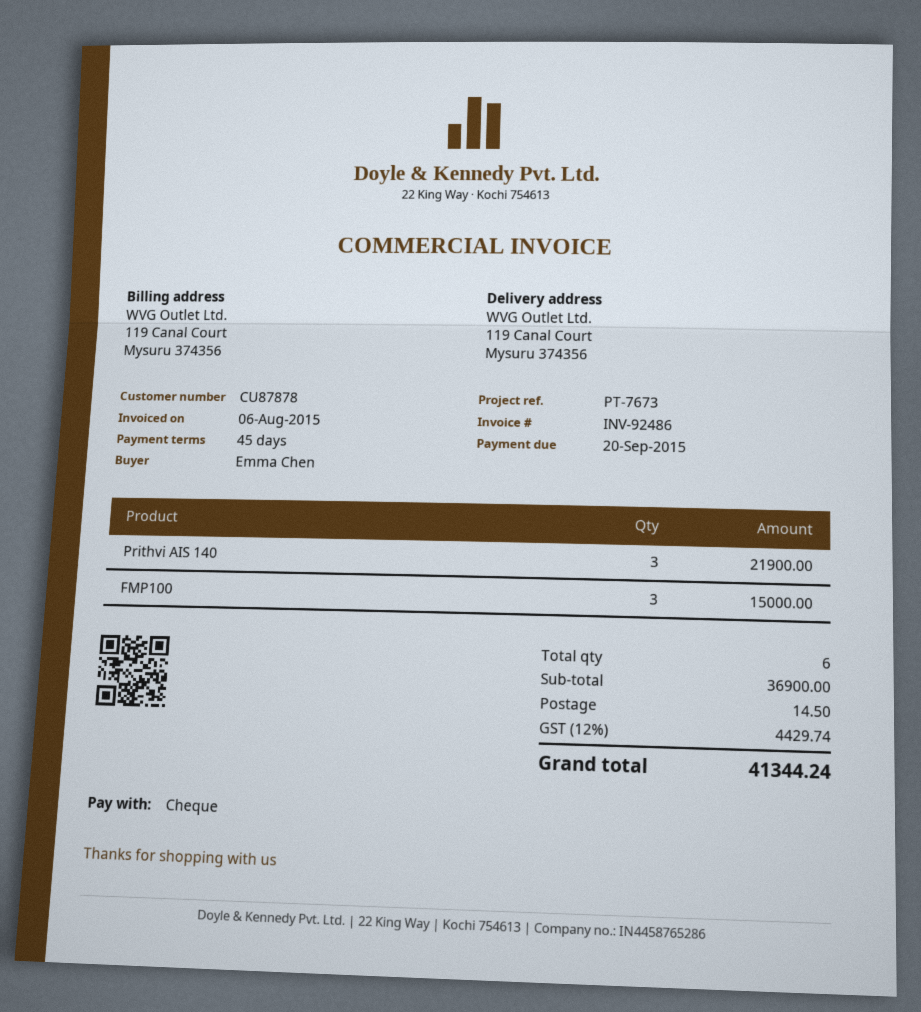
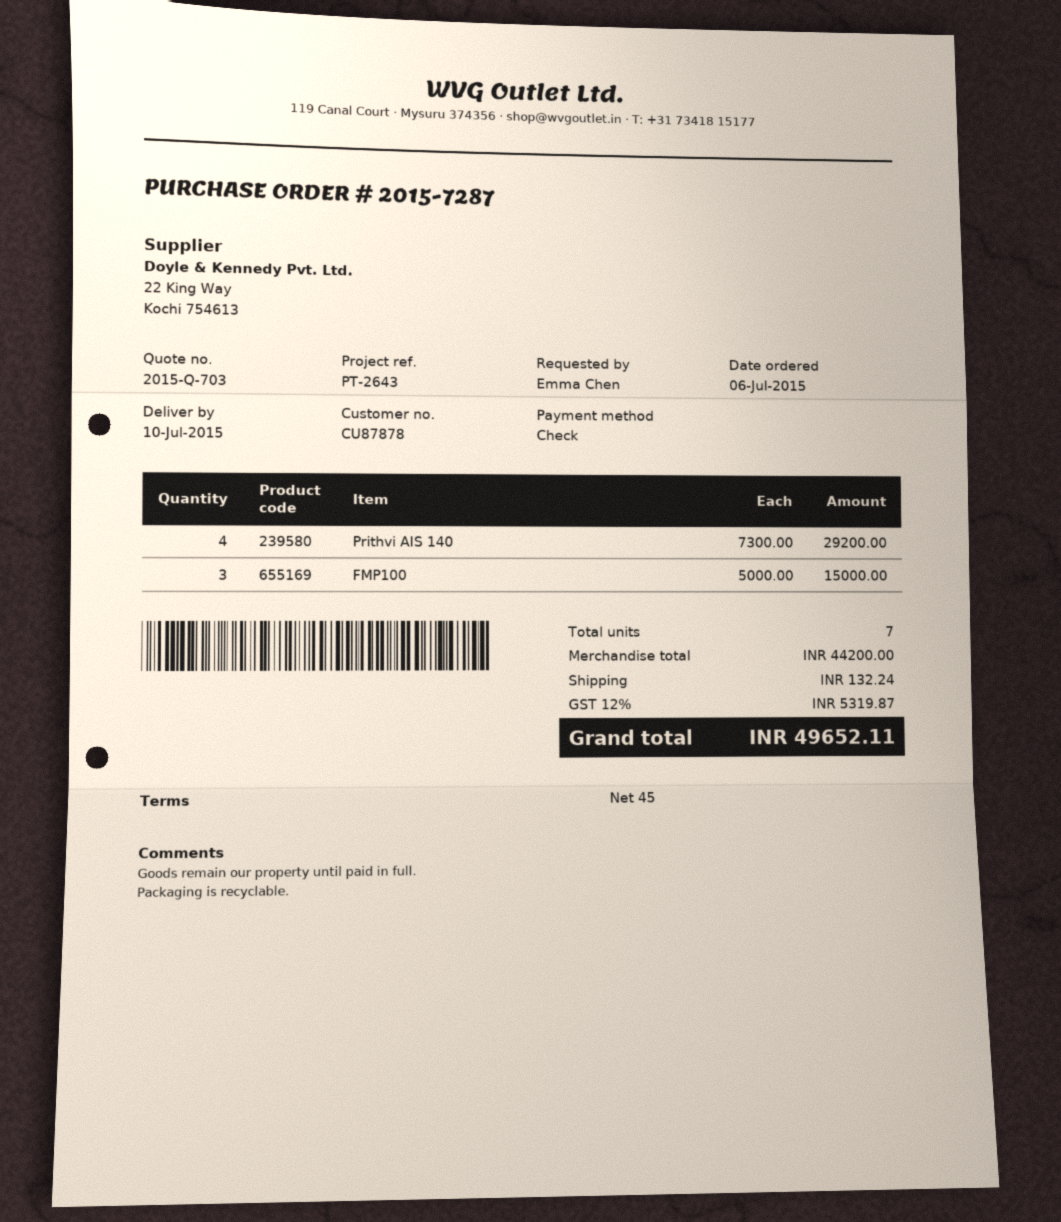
reference: PT-7673 -> PT-2643
Prithvi AIS 140: 3 for 21900.00 -> 4 for 29200.00
total quantity: 6 -> 7
subtotal: 36900.00 -> 44200.00
shipping: 14.50 -> 132.24
tax: 12% = 4429.74 -> 12% = 5319.87
total: 41344.24 -> 49652.11

